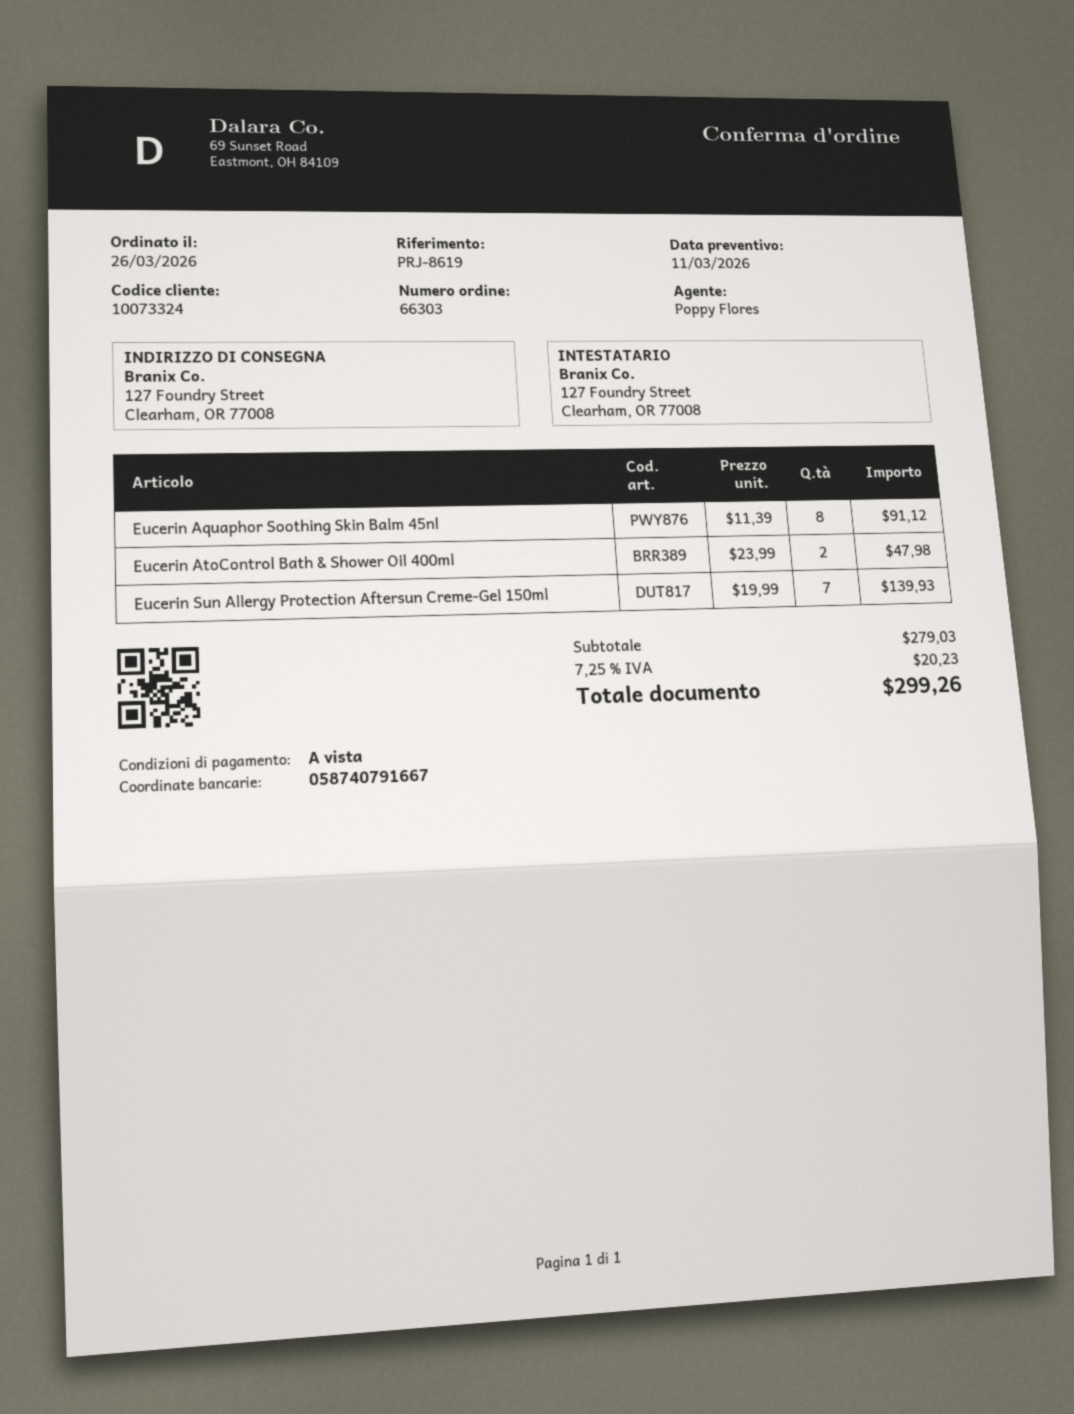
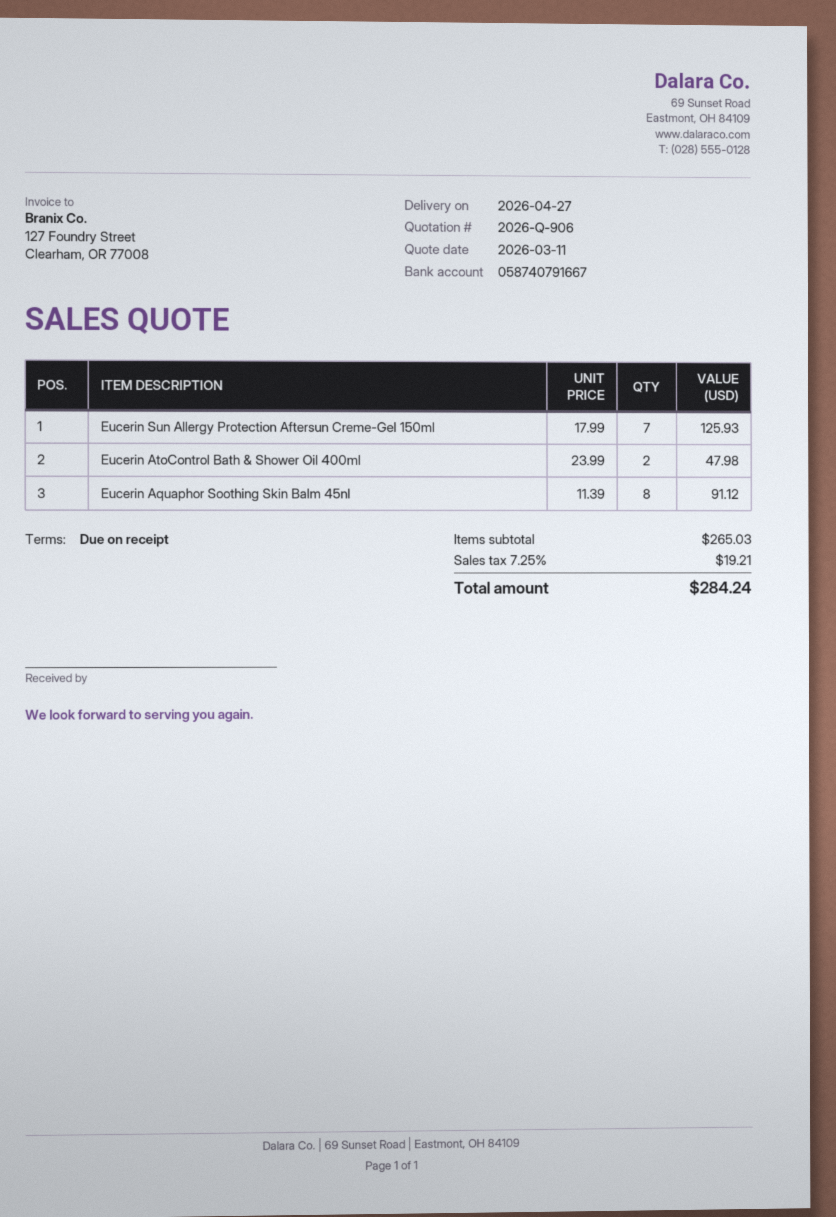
Eucerin Sun Allergy Protection Aftersun Creme-Gel 150ml: 7 x 19.99 = 139.93 -> 7 x 17.99 = 125.93
subtotal: 279.03 -> 265.03
tax: 7.25% = 20.23 -> 7.25% = 19.21
total: 299.26 -> 284.24

